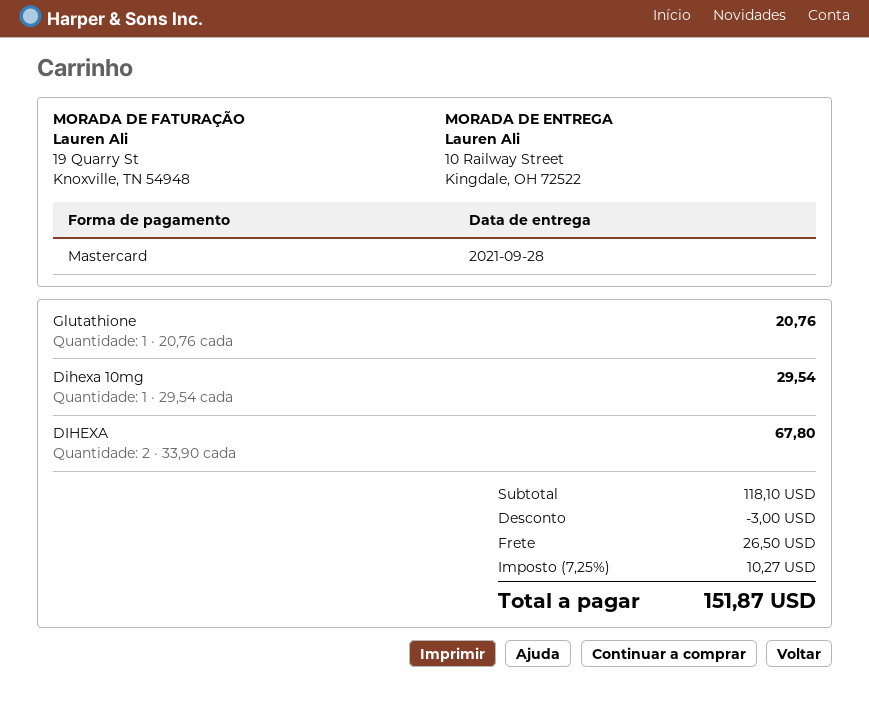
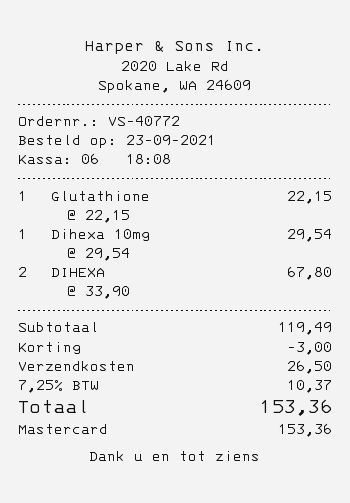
Glutathione: 1 x 20.76 = 20.76 -> 1 x 22.15 = 22.15
subtotal: 118.10 -> 119.49
tax: 7.25% = 10.27 -> 7.25% = 10.37
total: 151.87 -> 153.36

